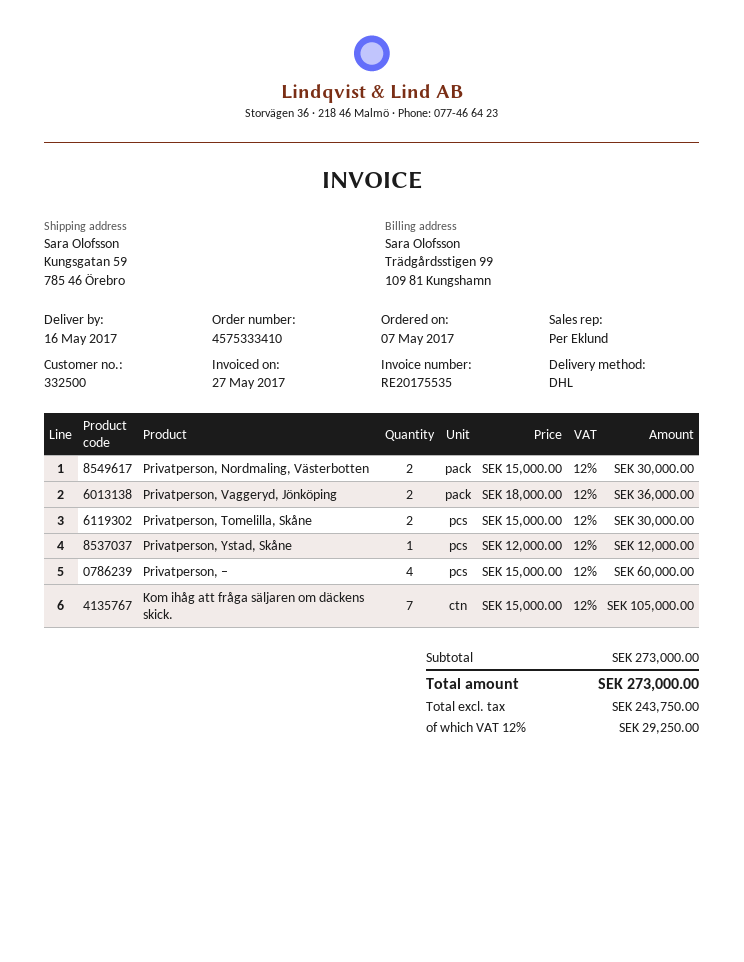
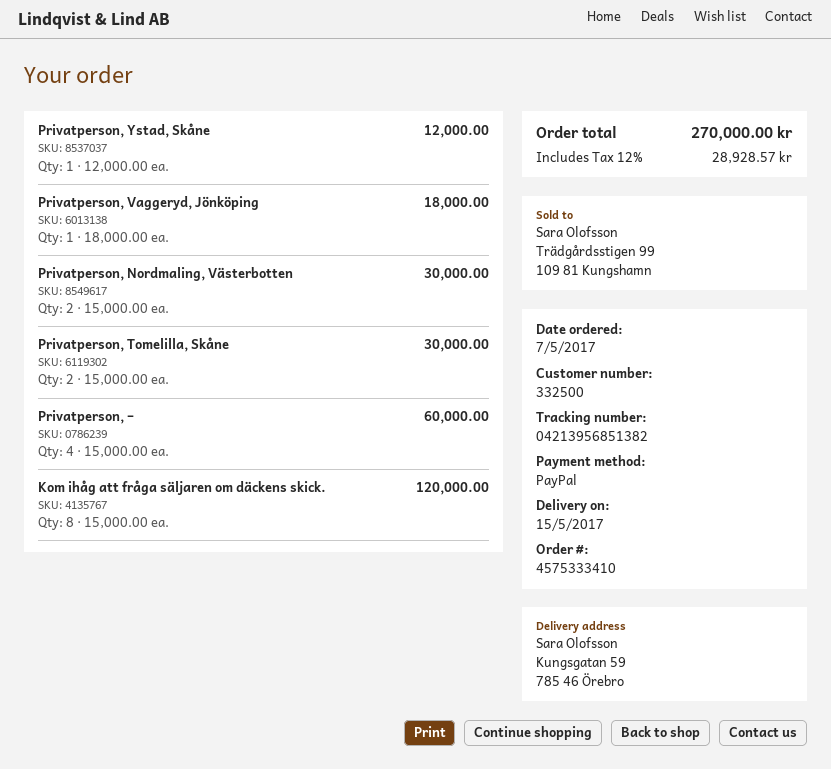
delivery date: 2017-05-16 -> 2017-05-15
Privatperson, Vaggeryd, Jönköping: 2 x 18000.00 = 36000.00 -> 1 x 18000.00 = 18000.00
Kom ihåg att fråga säljaren om däckens skick.: 7 x 15000.00 = 105000.00 -> 8 x 15000.00 = 120000.00
tax: 12% = 29250.00 -> 12% = 28928.57
total: 273000.00 -> 270000.00

